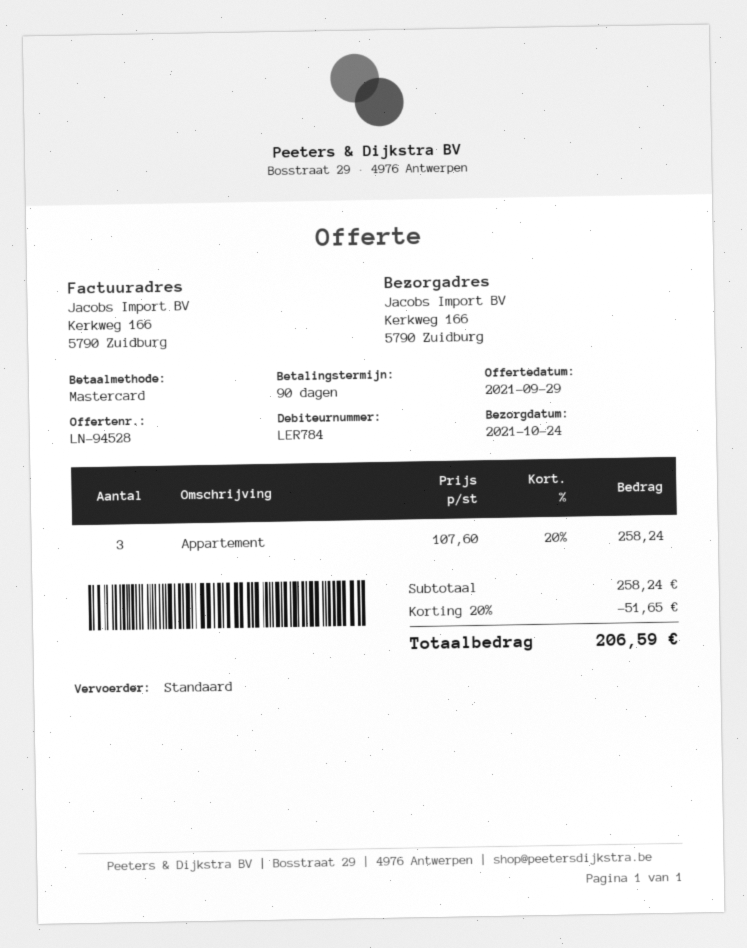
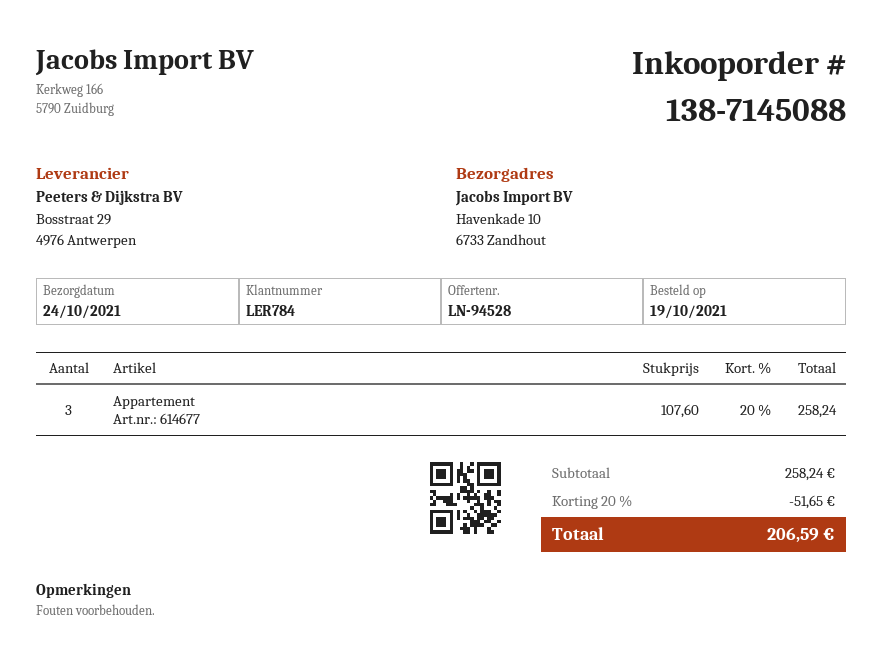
ship to: Kerkweg 166, 5790 Zuidburg -> Havenkade 10, 6733 Zandhout

